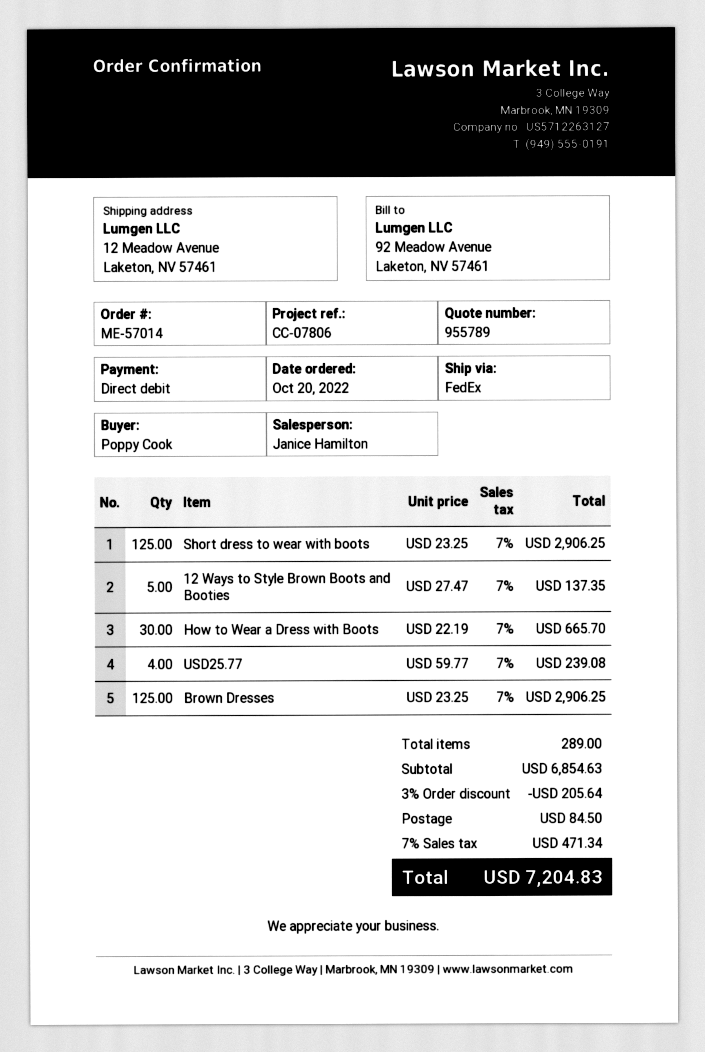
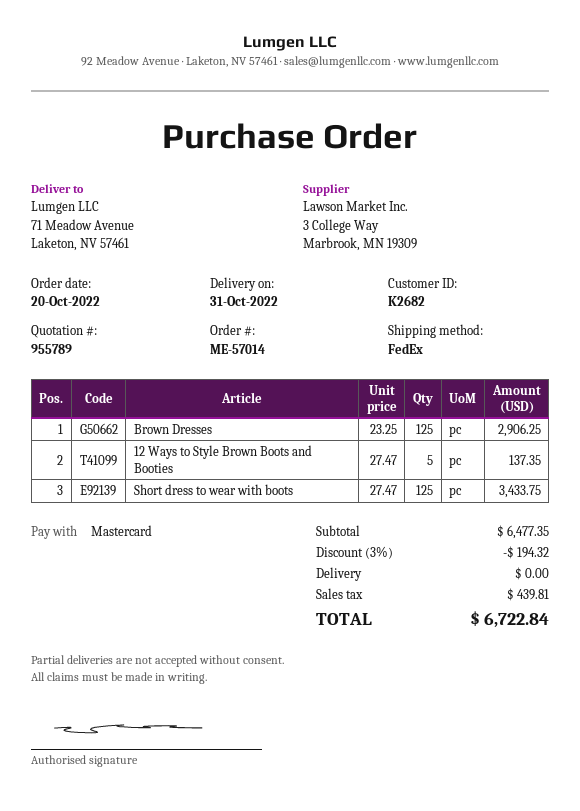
payment method: direct debit -> Mastercard
ship to: 12 Meadow Avenue, Laketon, NV 57461 -> 71 Meadow Avenue, Laketon, NV 57461
Short dress to wear with boots: 125 x 23.25 = 2906.25 -> 125 x 27.47 = 3433.75
How to Wear a Dress with Boots: 30 x 22.19 = 665.70 -> none
USD25.77: 4 x 59.77 = 239.08 -> none
subtotal: 6854.63 -> 6477.35
discount: 3% = 205.64 -> 3% = 194.32
shipping: 84.50 -> 0.00
tax: 471.34 -> 439.81
total: 7204.83 -> 6722.84

